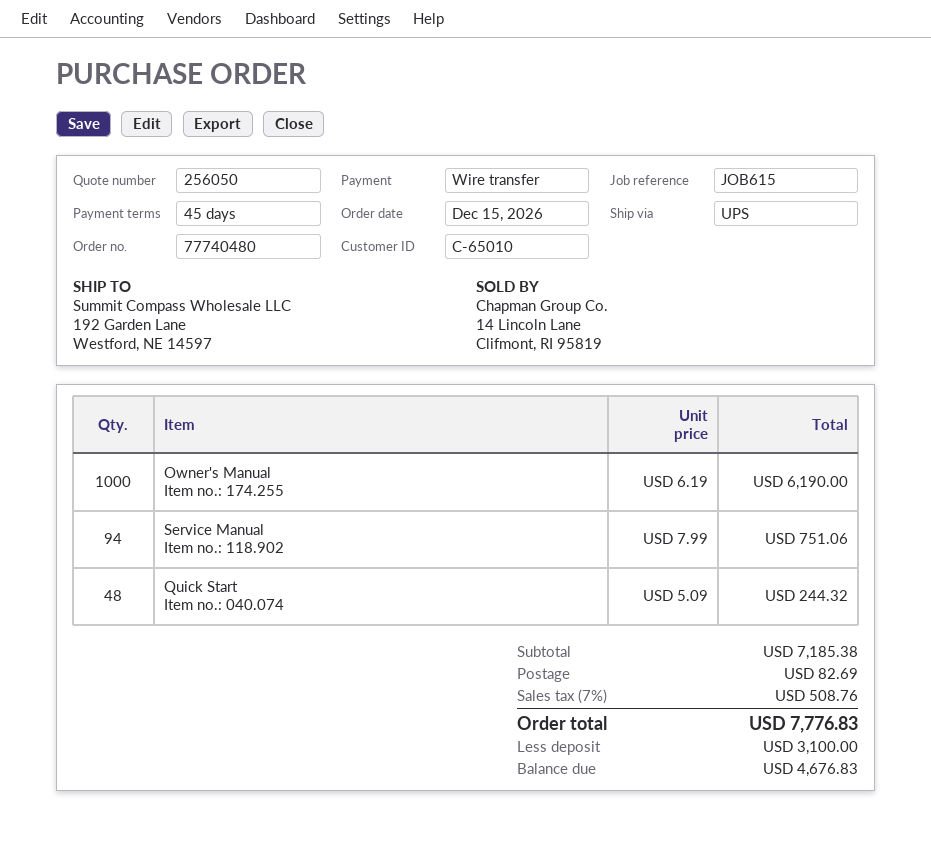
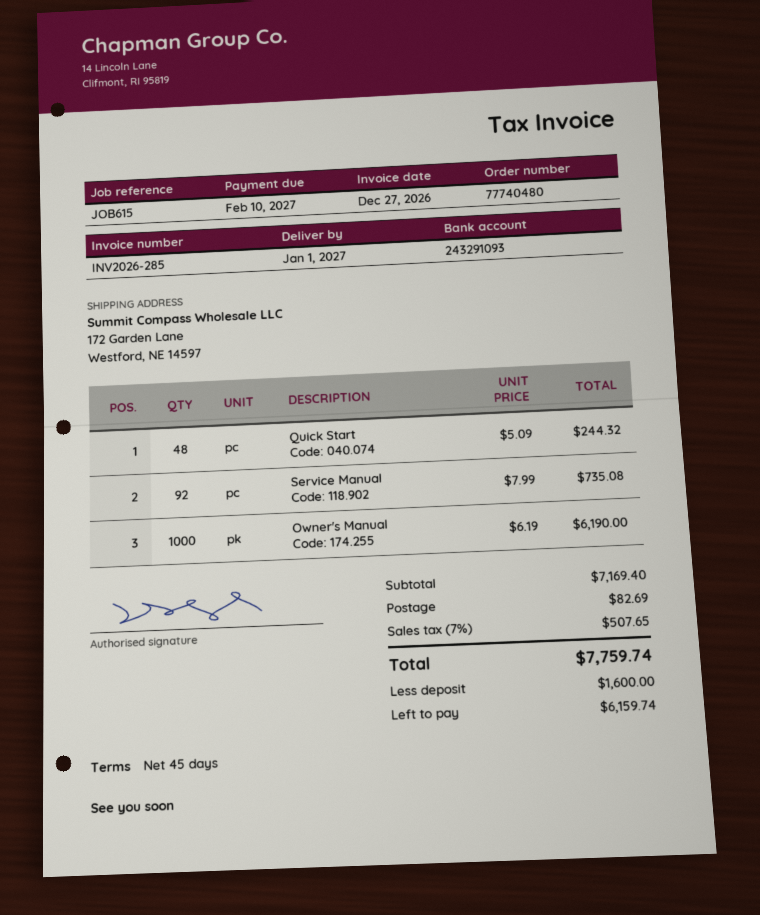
ship to: 192 Garden Lane, Westford, NE 14597 -> 172 Garden Lane, Westford, NE 14597
Service Manual: 94 x 7.99 = 751.06 -> 92 x 7.99 = 735.08
subtotal: 7185.38 -> 7169.40
tax: 7% = 508.76 -> 7% = 507.65
total: 7776.83 -> 7759.74
deposit: 3100.00 -> 1600.00
balance: 4676.83 -> 6159.74

